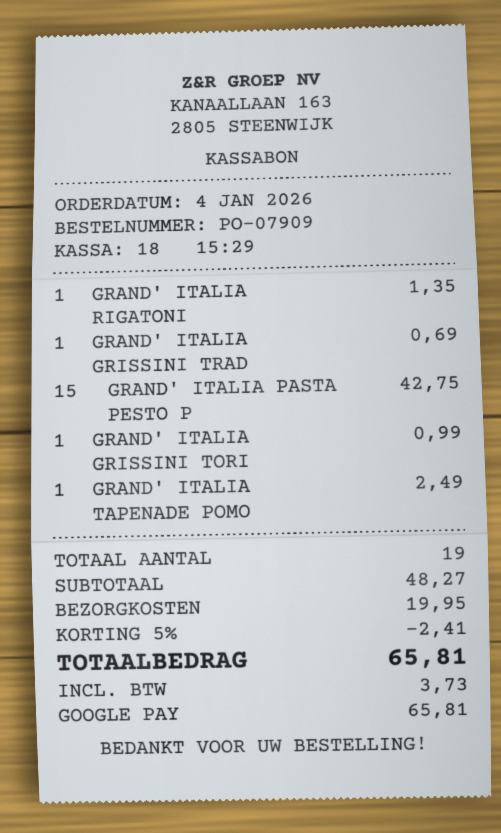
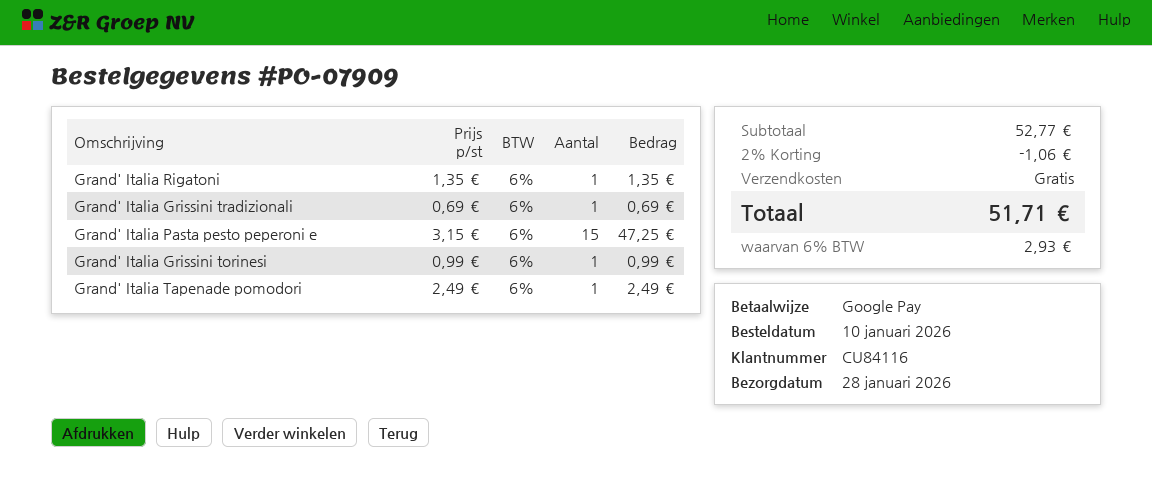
order date: 2026-01-04 -> 2026-01-10
GRAND' ITALIA PASTA PESTO P: 15 for 42.75 -> 15 for 47.25
subtotal: 48.27 -> 52.77
discount: 5% = 2.41 -> 2% = 1.06
shipping: 19.95 -> 0.00
tax: 3.73 -> 2.93
total: 65.81 -> 51.71

